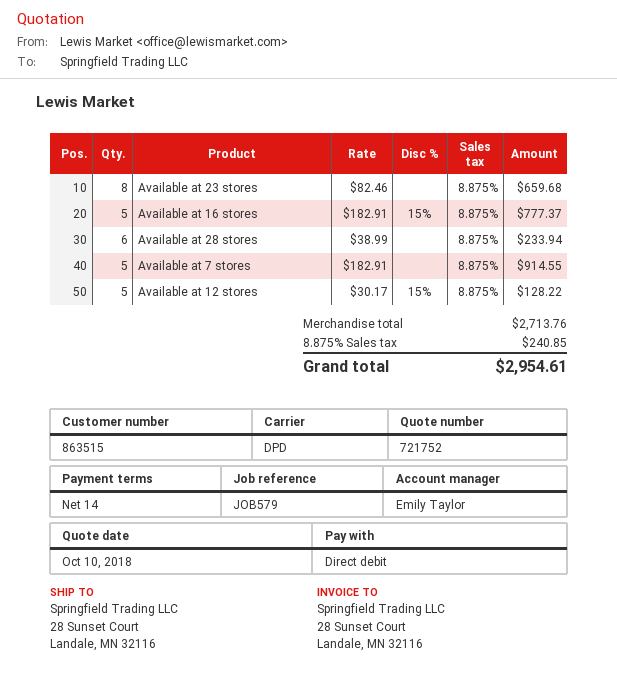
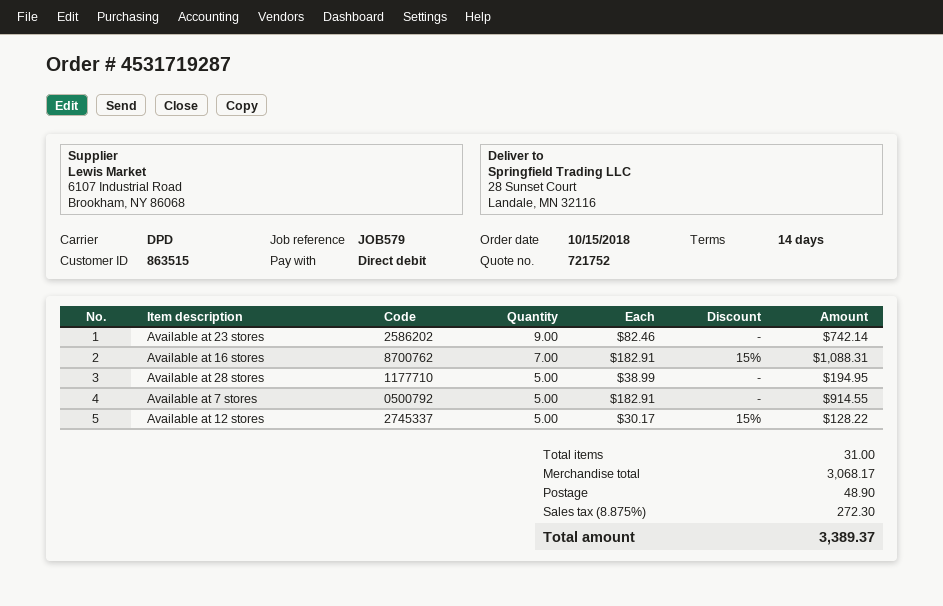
Available at 23 stores: 8 x 82.46 = 659.68 -> 9 x 82.46 = 742.14
Available at 16 stores: 5 x 182.91 - 15% = 777.37 -> 7 x 182.91 - 15% = 1088.31
Available at 28 stores: 6 x 38.99 = 233.94 -> 5 x 38.99 = 194.95
subtotal: 2713.76 -> 3068.17
shipping: none -> 48.90
tax: 8.875% = 240.85 -> 8.875% = 272.30
total: 2954.61 -> 3389.37

